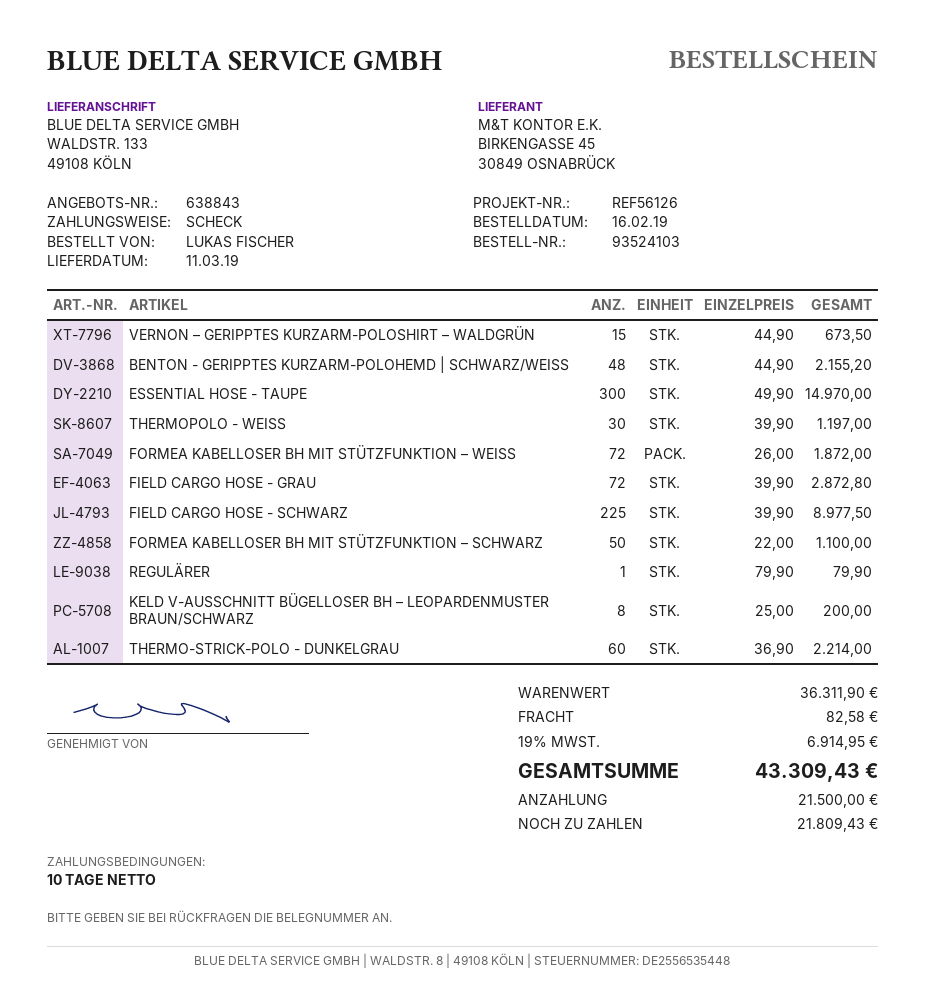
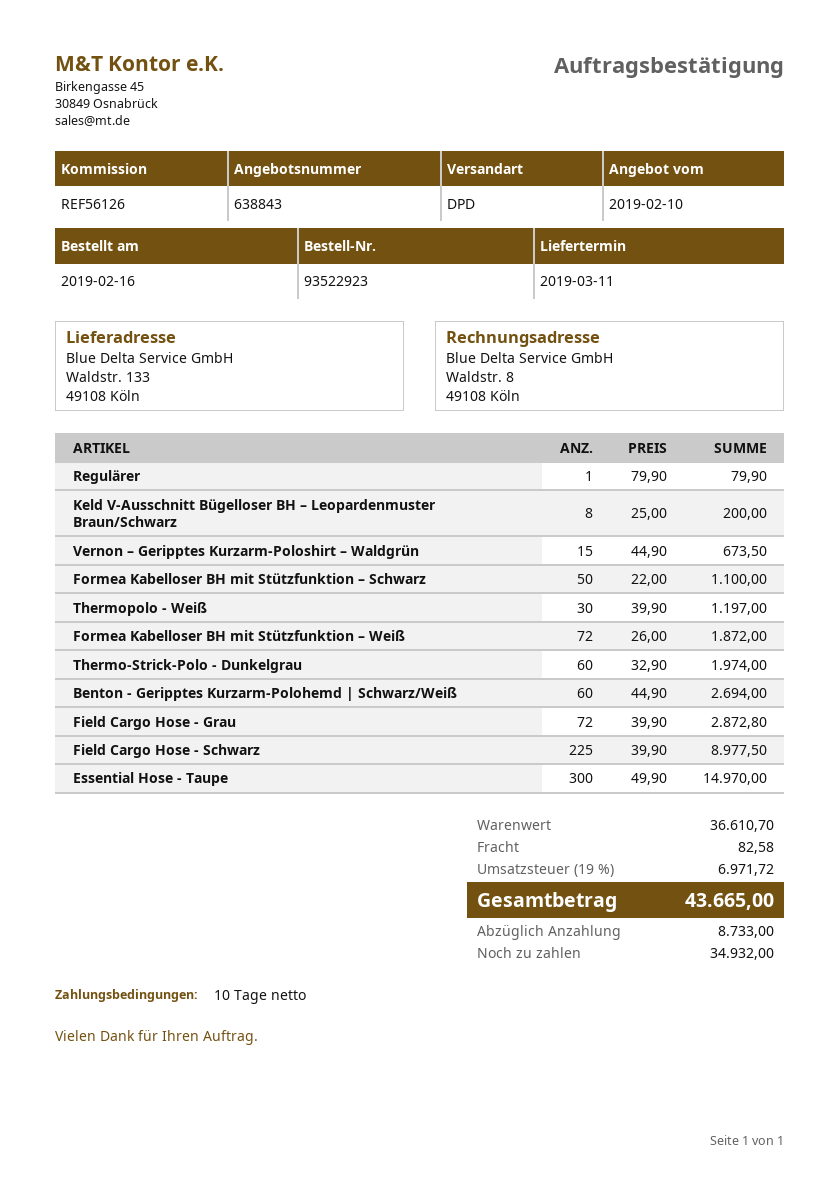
order number: 93524103 -> 93522923
BENTON - GERIPPTES KURZARM-POLOHEMD | SCHWARZ/WEISS: 48 x 44.90 = 2155.20 -> 60 x 44.90 = 2694.00
THERMO-STRICK-POLO - DUNKELGRAU: 60 x 36.90 = 2214.00 -> 60 x 32.90 = 1974.00
subtotal: 36311.90 -> 36610.70
tax: 19% = 6914.95 -> 19% = 6971.72
total: 43309.43 -> 43665.00
deposit: 21500.00 -> 8733.00
balance: 21809.43 -> 34932.00

